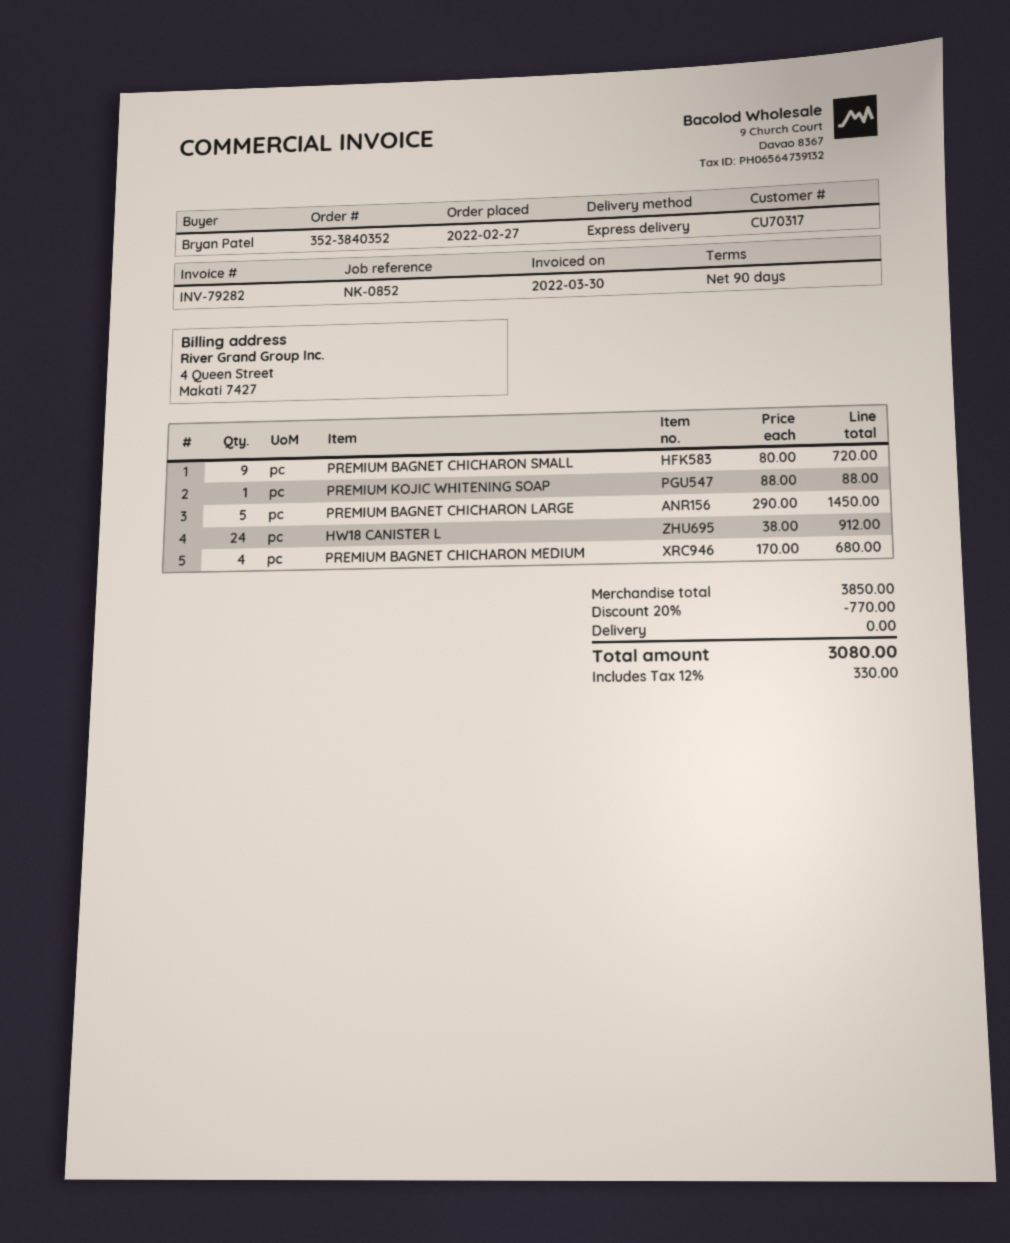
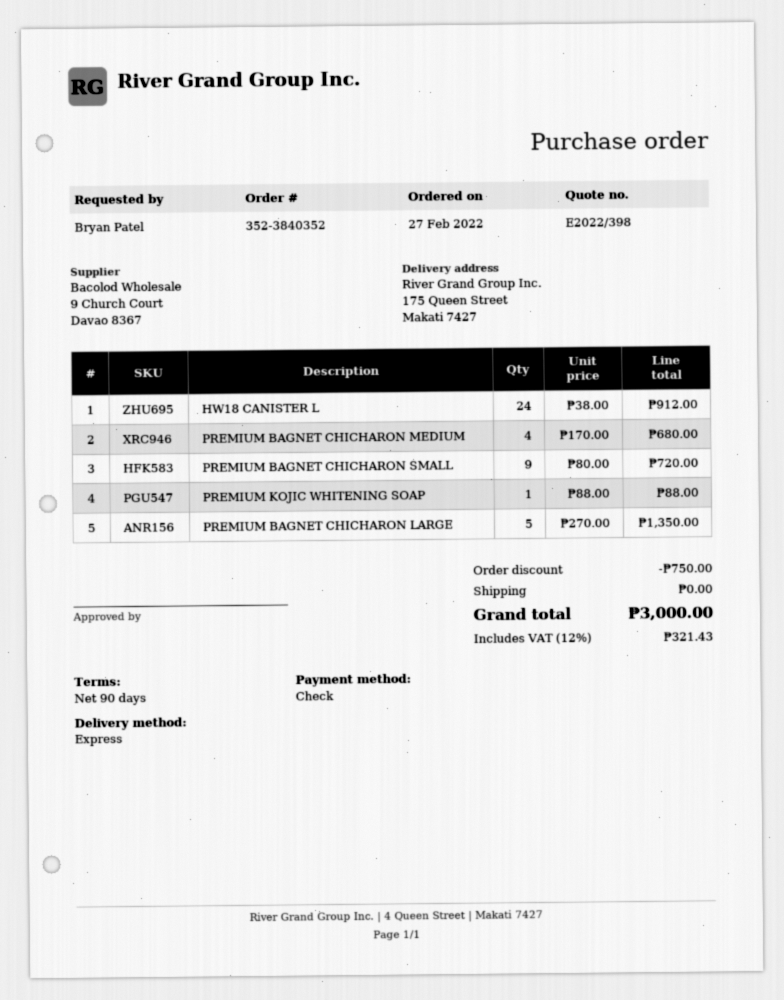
PREMIUM BAGNET CHICHARON LARGE: 5 x 290.00 = 1450.00 -> 5 x 270.00 = 1350.00
discount: 770.00 -> 750.00
tax: 12% = 330.00 -> 12% = 321.43
total: 3080.00 -> 3000.00

